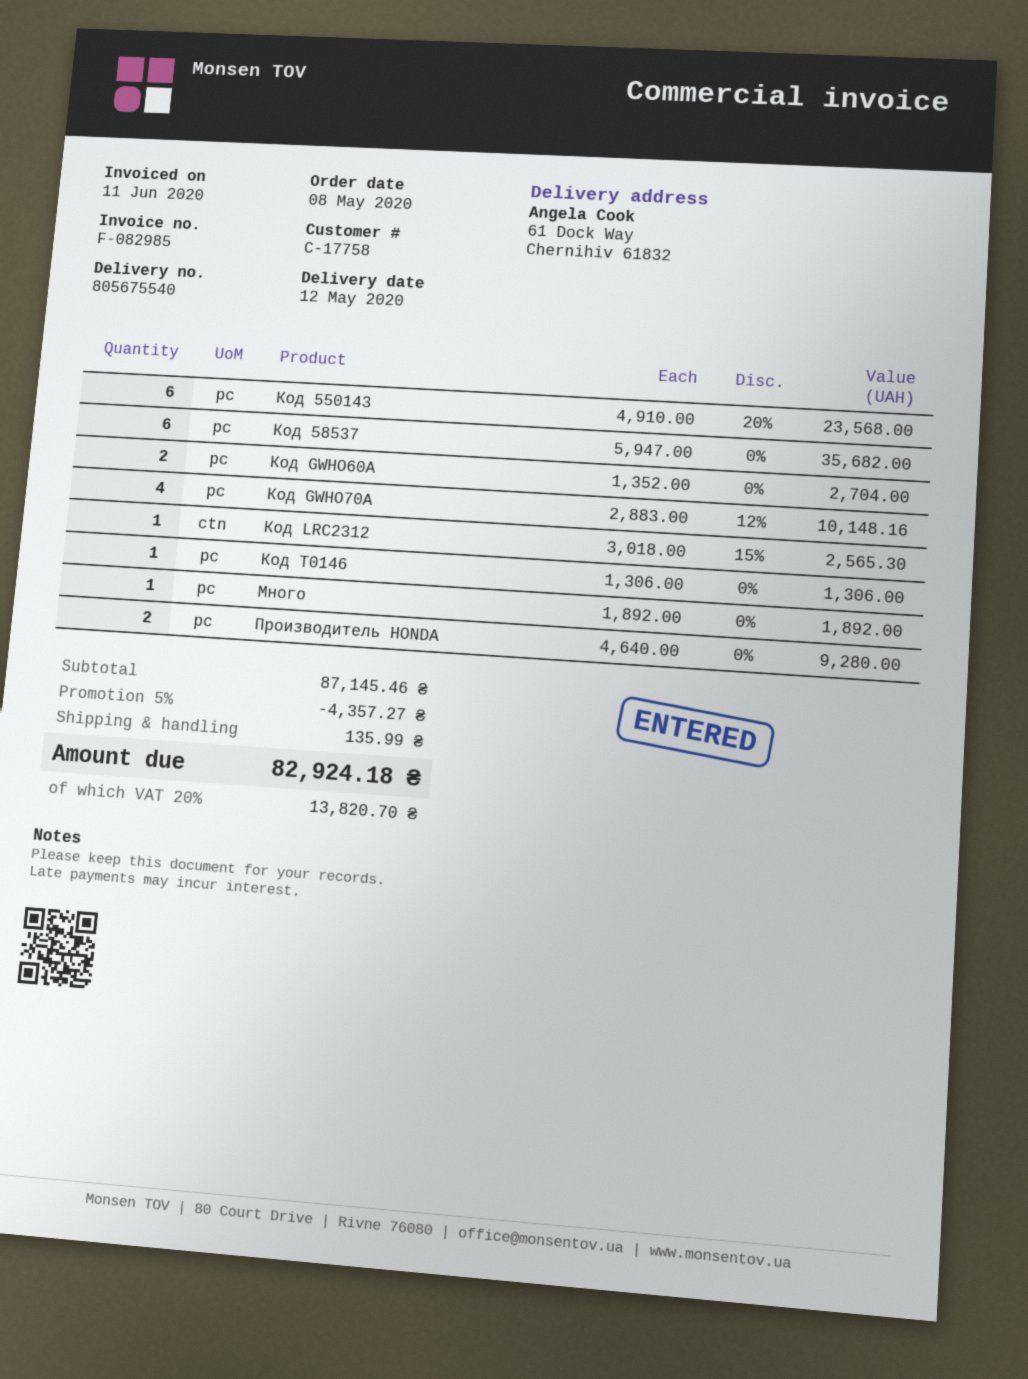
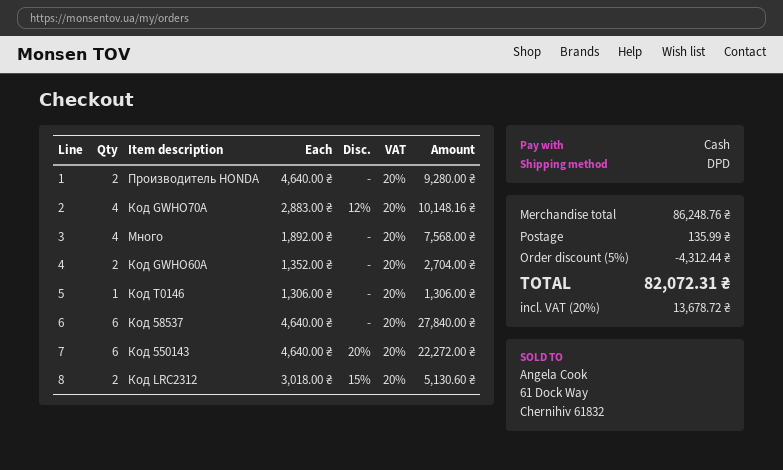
Код 550143: 6 x 4910.00 - 20% = 23568.00 -> 6 x 4640.00 - 20% = 22272.00
Код 58537: 6 x 5947.00 = 35682.00 -> 6 x 4640.00 = 27840.00
Код LRC2312: 1 x 3018.00 - 15% = 2565.30 -> 2 x 3018.00 - 15% = 5130.60
Много: 1 x 1892.00 = 1892.00 -> 4 x 1892.00 = 7568.00
subtotal: 87145.46 -> 86248.76
discount: 5% = 4357.27 -> 5% = 4312.44
tax: 20% = 13820.70 -> 20% = 13678.72
total: 82924.18 -> 82072.31

